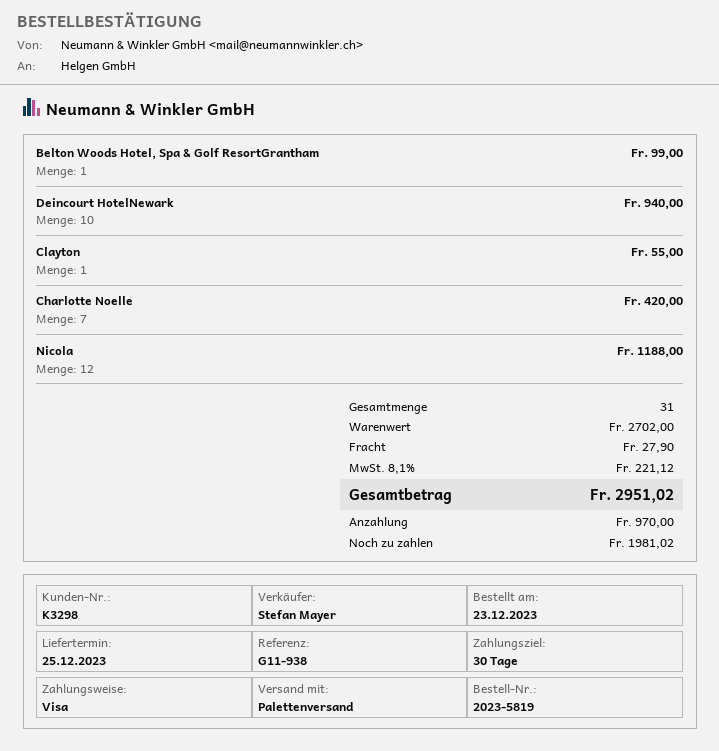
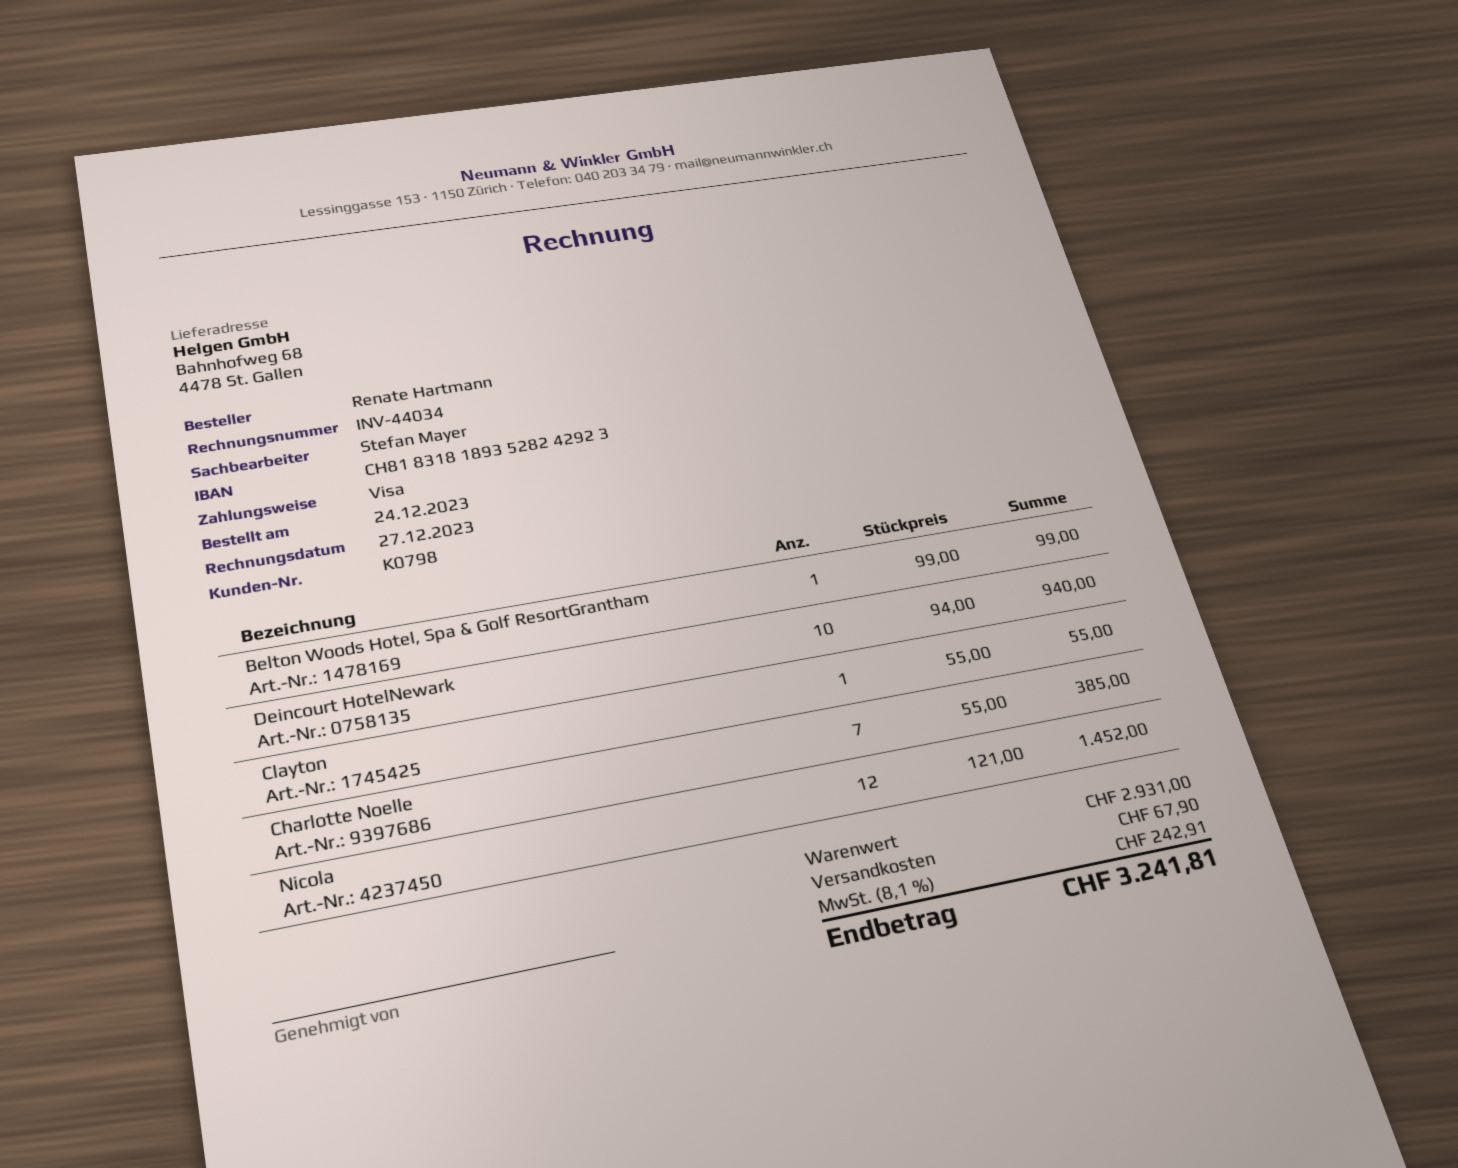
order date: 2023-12-23 -> 2023-12-24
customer number: K3298 -> K0798
Charlotte Noelle: 7 for 420.00 -> 7 for 385.00
Nicola: 12 for 1188.00 -> 12 for 1452.00
subtotal: 2702.00 -> 2931.00
shipping: 27.90 -> 67.90
tax: 8.1% = 221.12 -> 8.1% = 242.91
total: 2951.02 -> 3241.81

